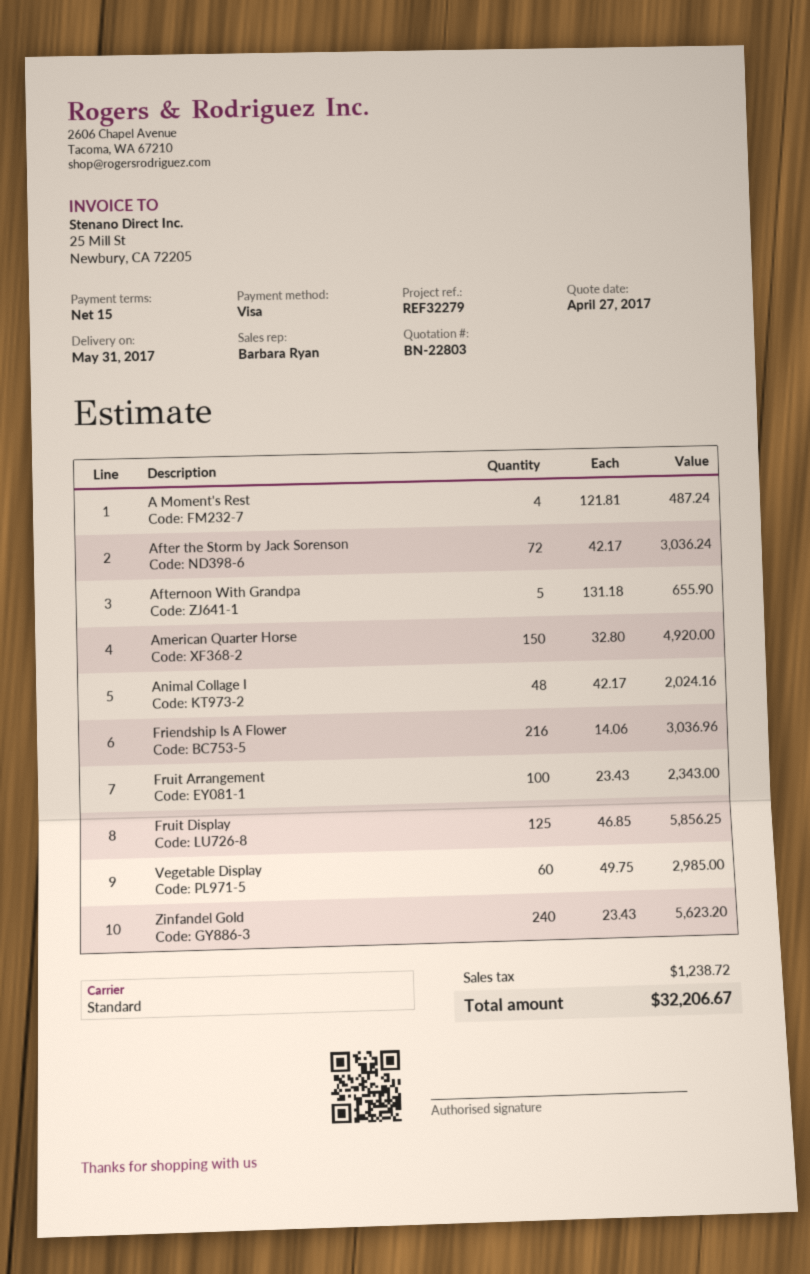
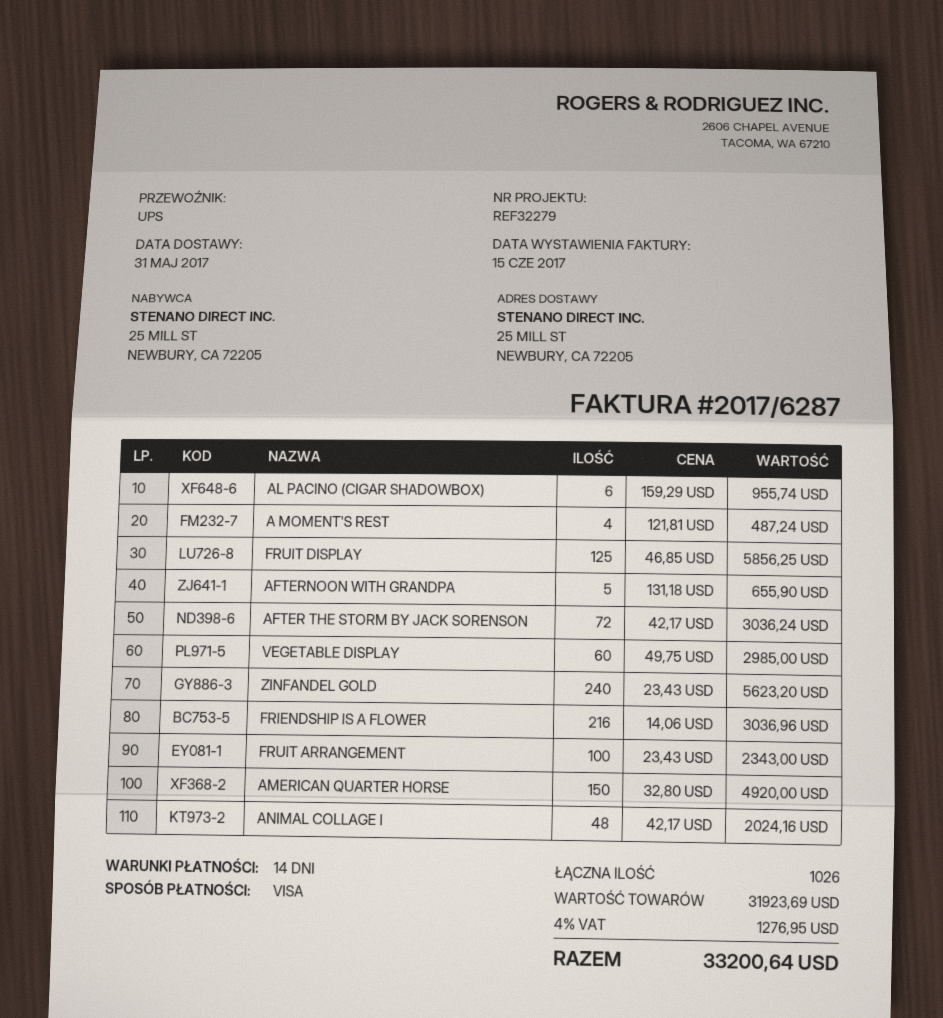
payment terms: 15 days -> 14 days
shipping method: standard -> UPS
AL PACINO (CIGAR SHADOWBOX): none -> 6 x 159.29 = 955.74
tax: 1238.72 -> 1276.95
total: 32206.67 -> 33200.64

